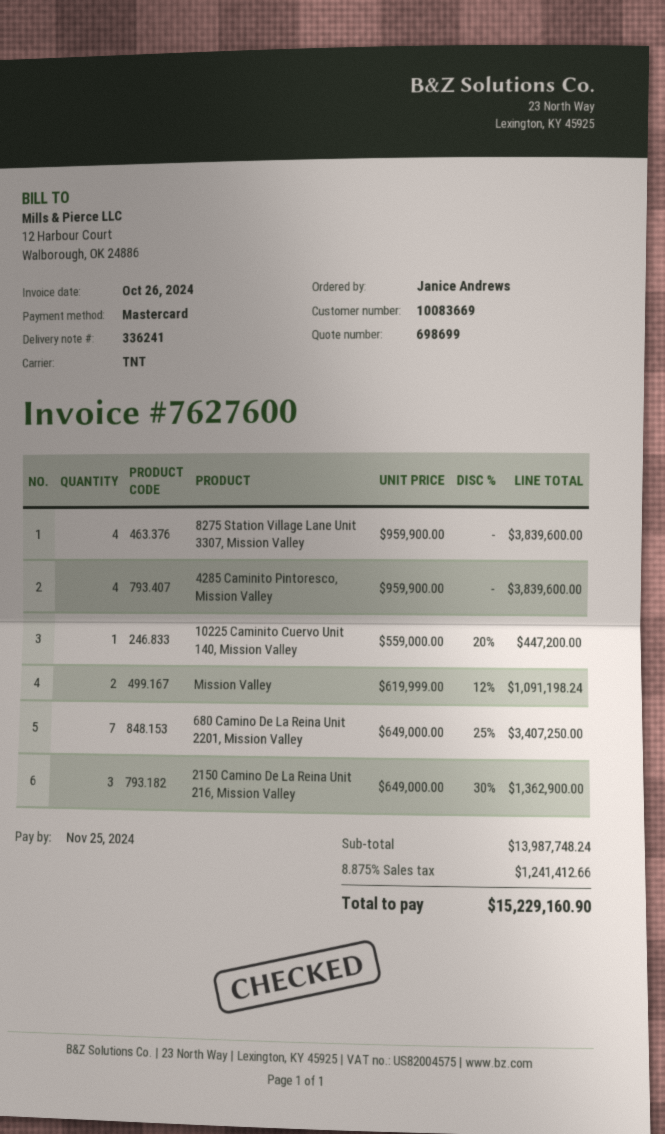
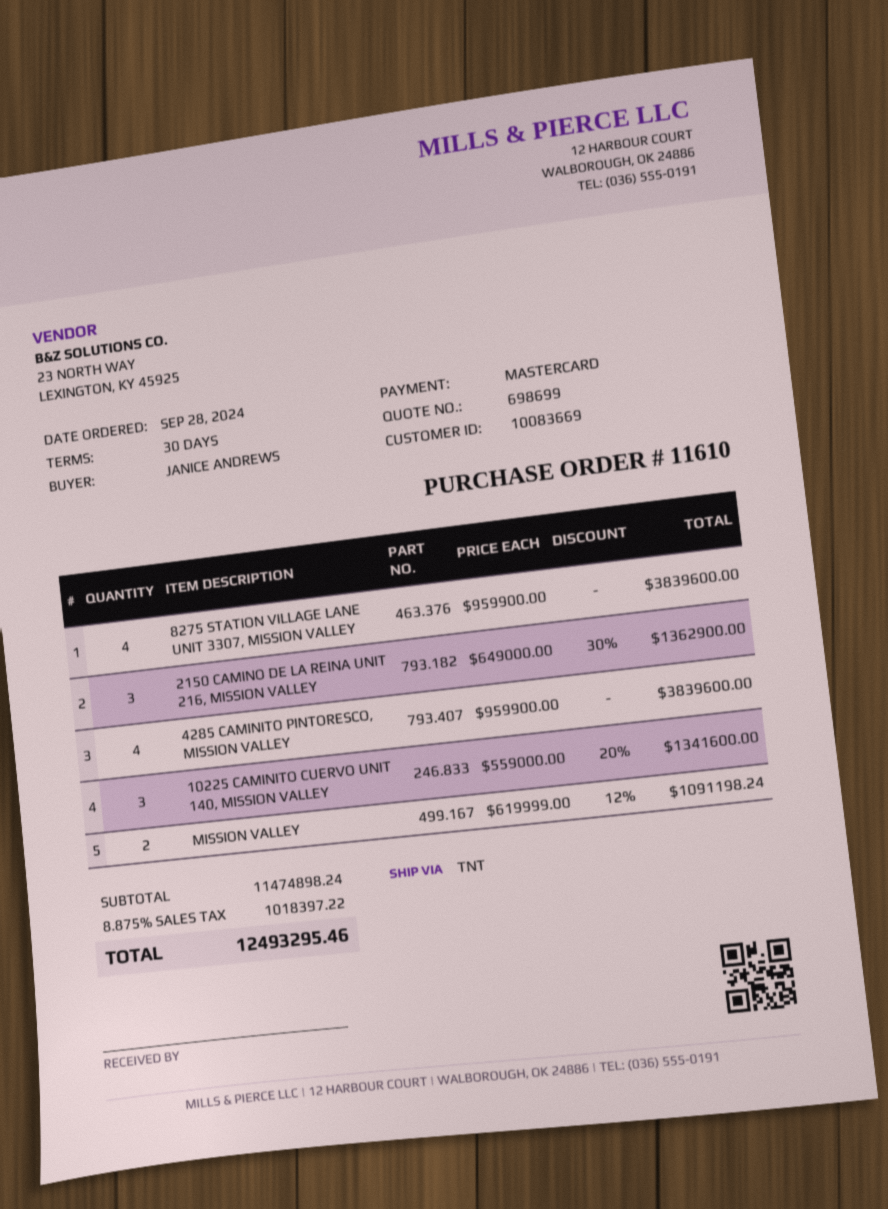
10225 Caminito Cuervo Unit 140, Mission Valley: 1 x 559000.00 - 20% = 447200.00 -> 3 x 559000.00 - 20% = 1341600.00
680 Camino De La Reina Unit 2201, Mission Valley: 7 x 649000.00 - 25% = 3407250.00 -> none
subtotal: 13987748.24 -> 11474898.24
tax: 8.875% = 1241412.66 -> 8.875% = 1018397.22
total: 15229160.90 -> 12493295.46

